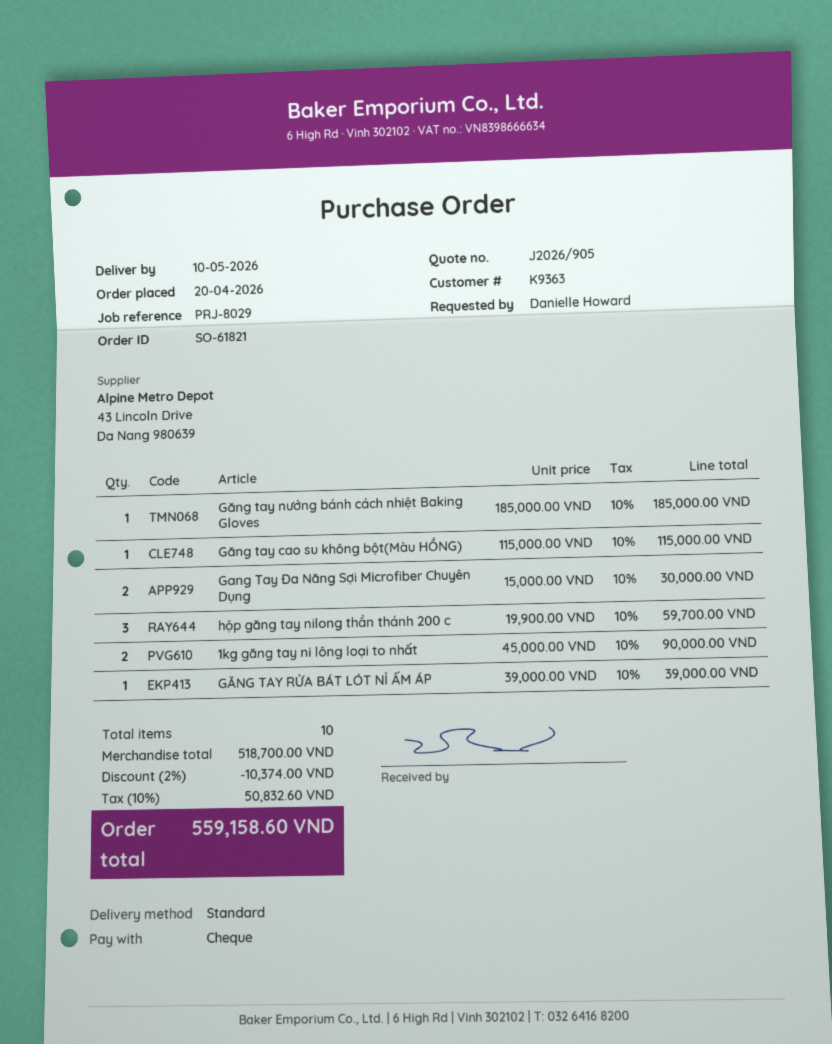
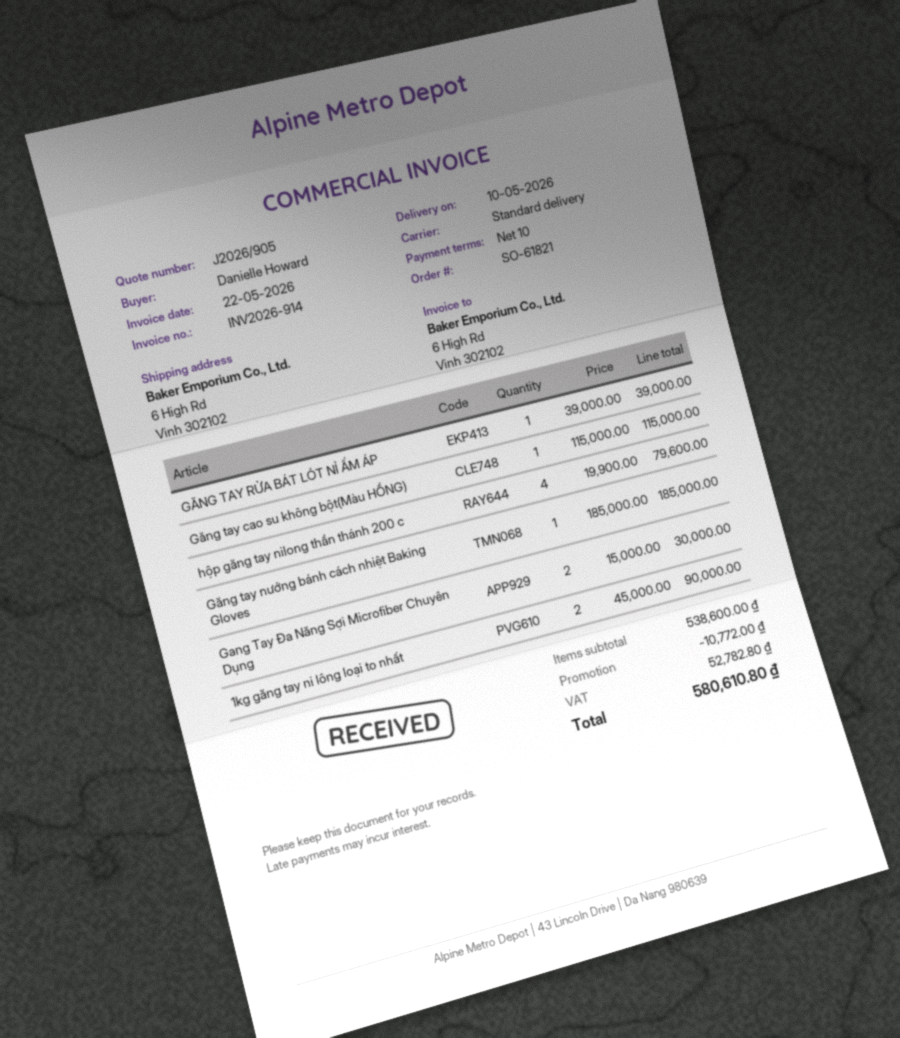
hộp găng tay nilong thần thánh 200 c: 3 x 19900.00 = 59700.00 -> 4 x 19900.00 = 79600.00
subtotal: 518700.00 -> 538600.00
discount: 10374.00 -> 10772.00
tax: 50832.60 -> 52782.80
total: 559158.60 -> 580610.80

